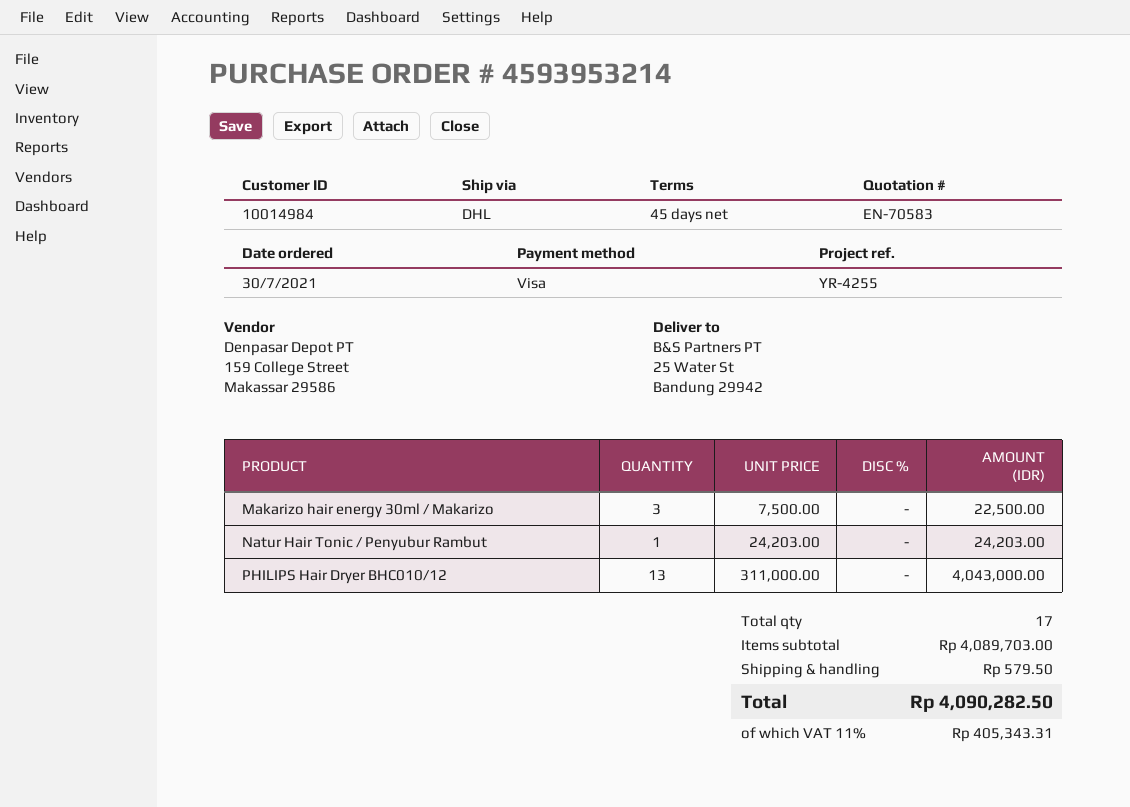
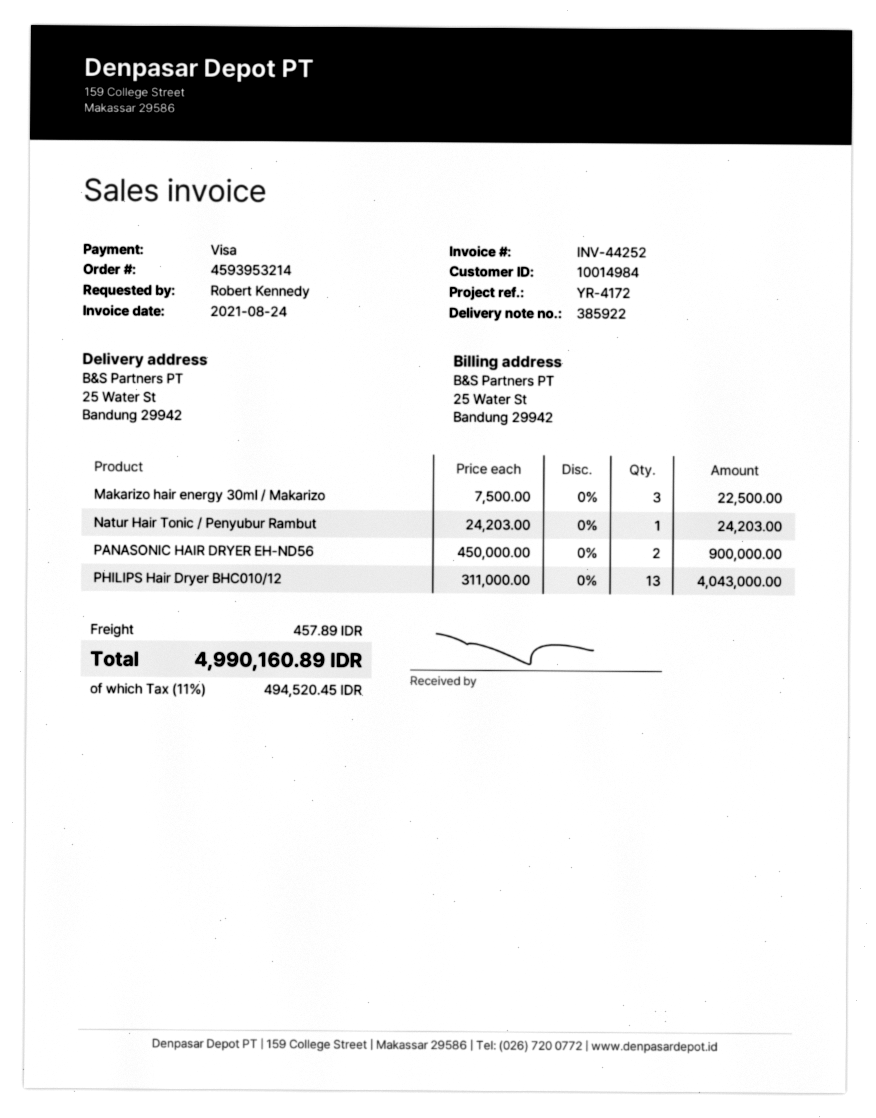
reference: YR-4255 -> YR-4172
PANASONIC HAIR DRYER EH-ND56: none -> 2 x 450000.00 = 900000.00
shipping: 579.50 -> 457.89
tax: 11% = 405343.31 -> 11% = 494520.45
total: 4090282.50 -> 4990160.89

